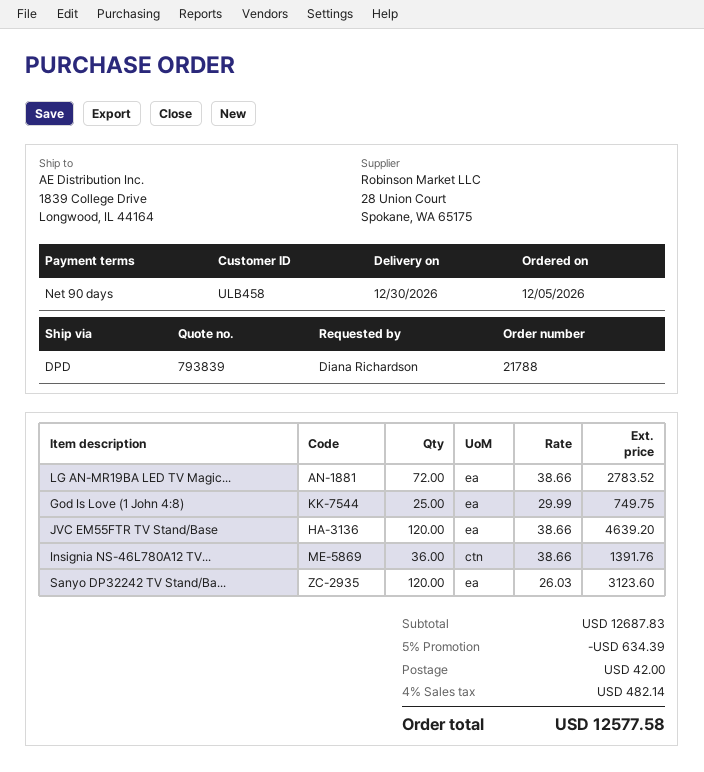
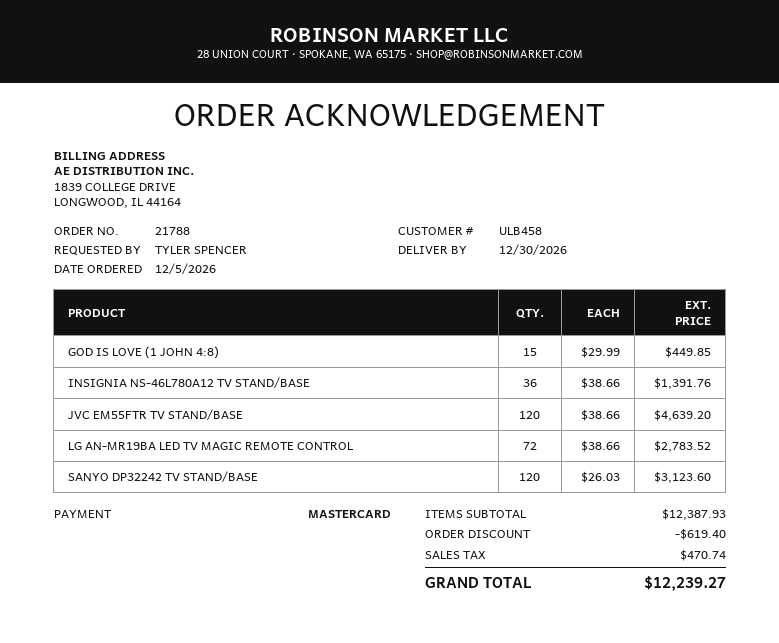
ordered by: Diana Richardson -> TYLER SPENCER
God Is Love (1 John 4:8): 25 x 29.99 = 749.75 -> 15 x 29.99 = 449.85
subtotal: 12687.83 -> 12387.93
discount: 634.39 -> 619.40
shipping: 42.00 -> none
tax: 482.14 -> 470.74
total: 12577.58 -> 12239.27

